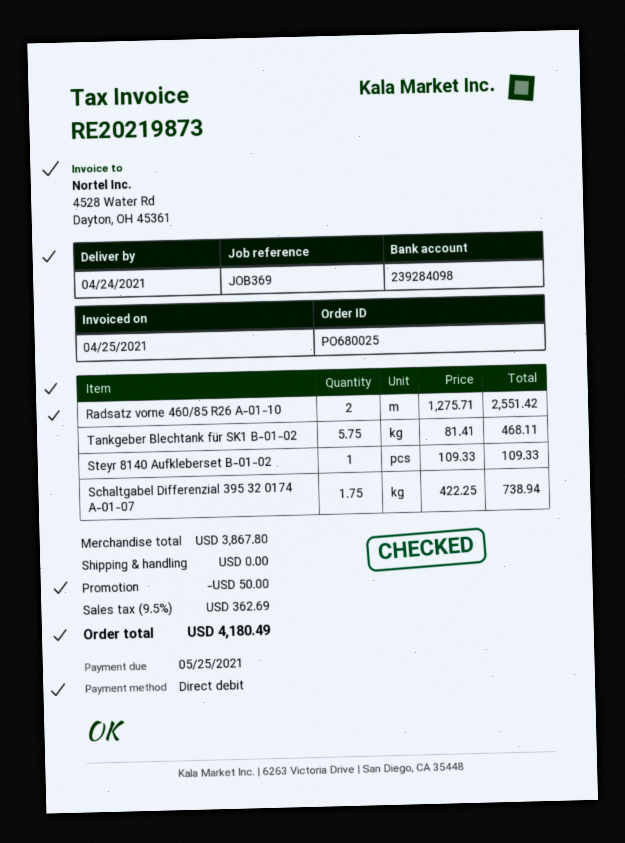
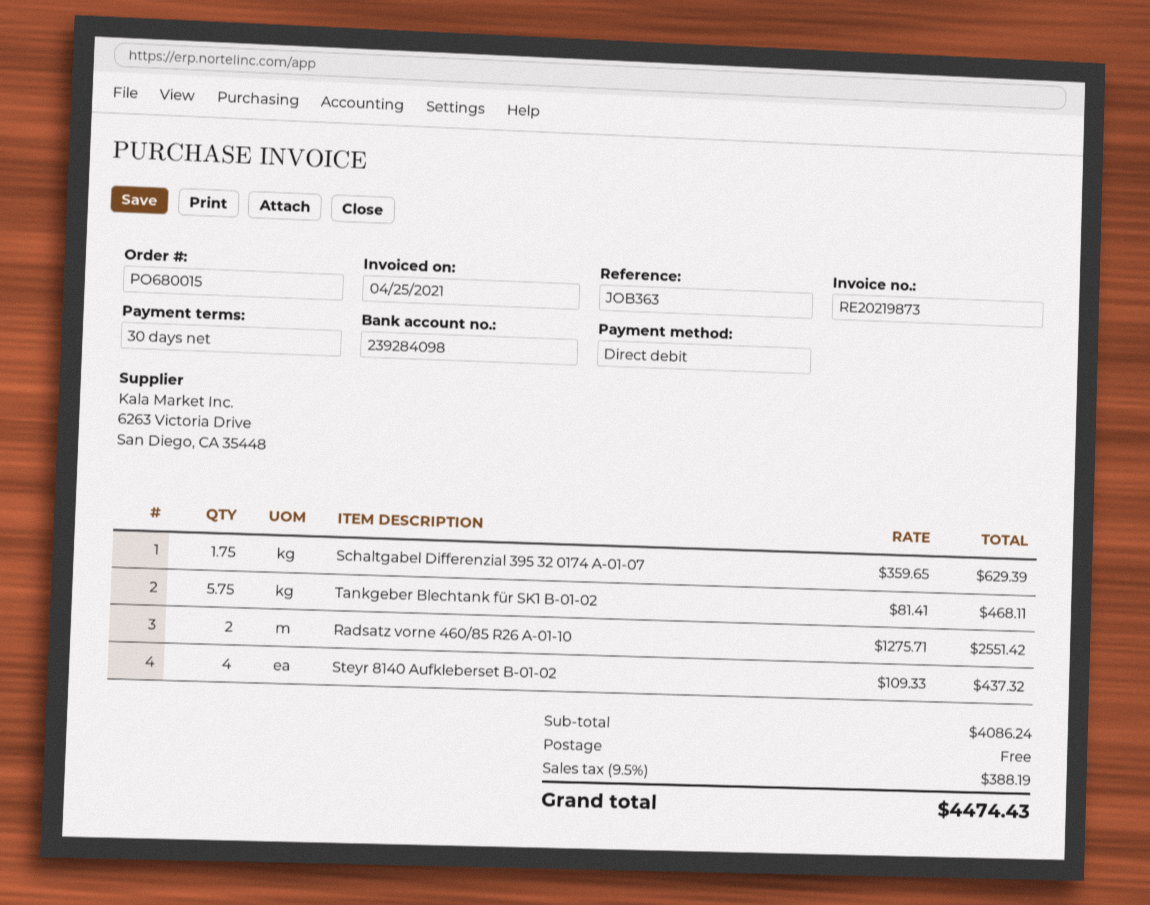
order number: PO680025 -> PO680015
reference: JOB369 -> JOB363
Steyr 8140 Aufkleberset B-01-02: 1 x 109.33 = 109.33 -> 4 x 109.33 = 437.32
Schaltgabel Differenzial 395 32 0174 A-01-07: 1.75 x 422.25 = 738.94 -> 1.75 x 359.65 = 629.39
subtotal: 3867.80 -> 4086.24
discount: 50.00 -> none
tax: 9.5% = 362.69 -> 9.5% = 388.19
total: 4180.49 -> 4474.43

